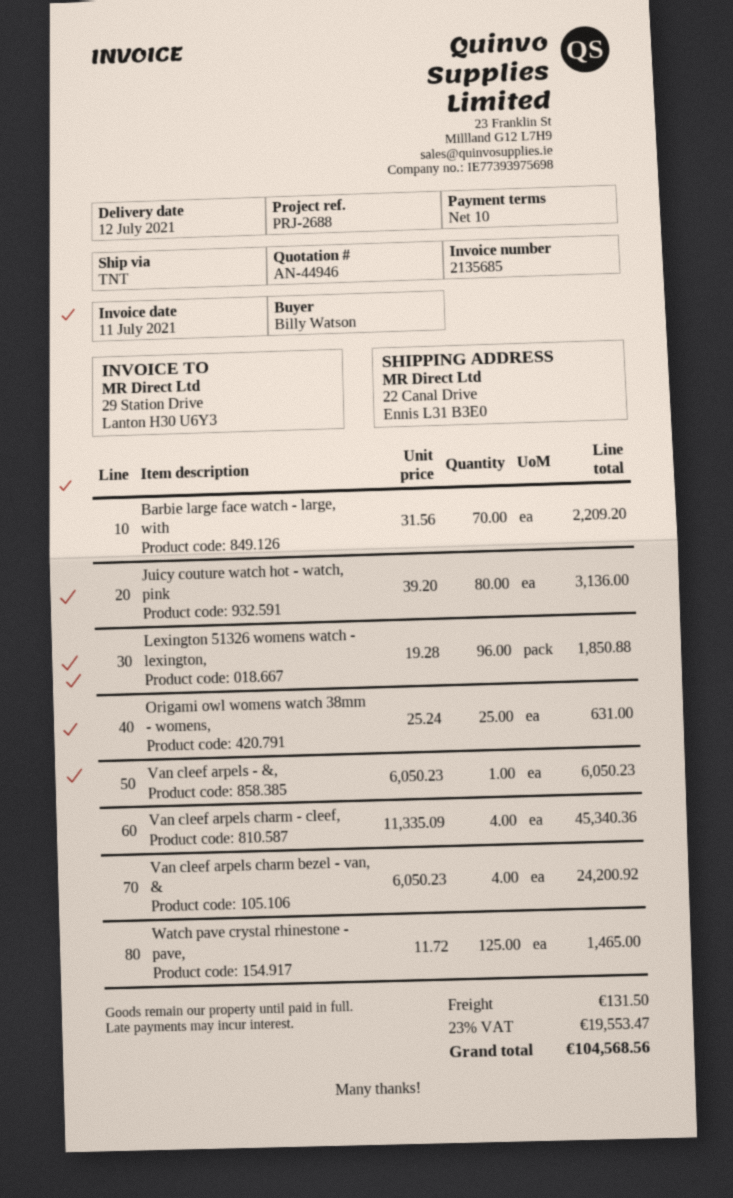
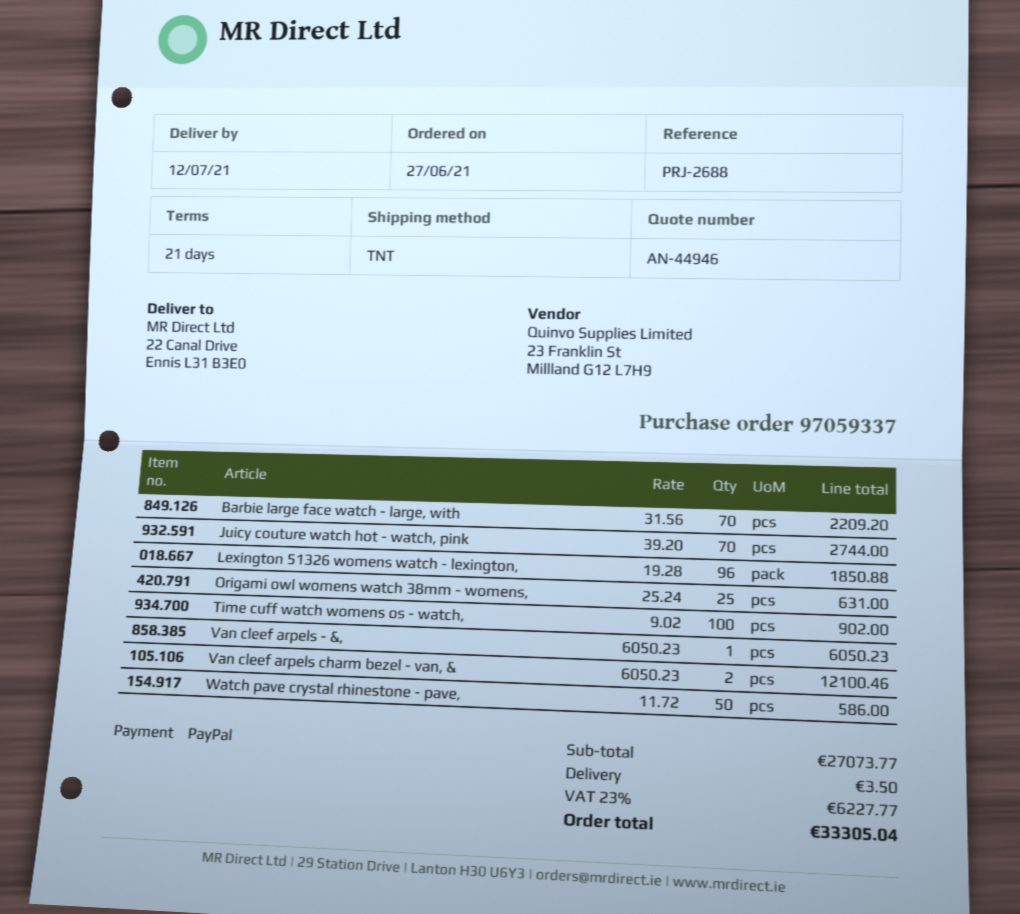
payment terms: 10 days -> 21 days
Juicy couture watch hot - watch, pink: 80 x 39.20 = 3136.00 -> 70 x 39.20 = 2744.00
Van cleef arpels charm - cleef,: 4 x 11335.09 = 45340.36 -> none
Van cleef arpels charm bezel - van, &: 4 x 6050.23 = 24200.92 -> 2 x 6050.23 = 12100.46
Watch pave crystal rhinestone - pave,: 125 x 11.72 = 1465.00 -> 50 x 11.72 = 586.00
Time cuff watch womens os - watch,: none -> 100 x 9.02 = 902.00
shipping: 131.50 -> 3.50
tax: 23% = 19553.47 -> 23% = 6227.77
total: 104568.56 -> 33305.04

